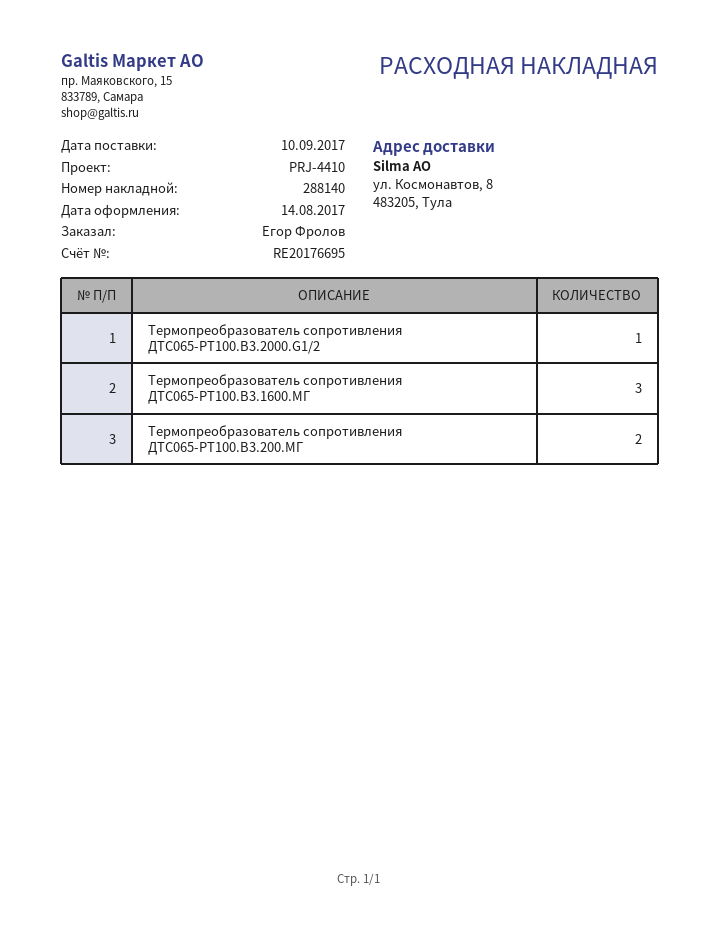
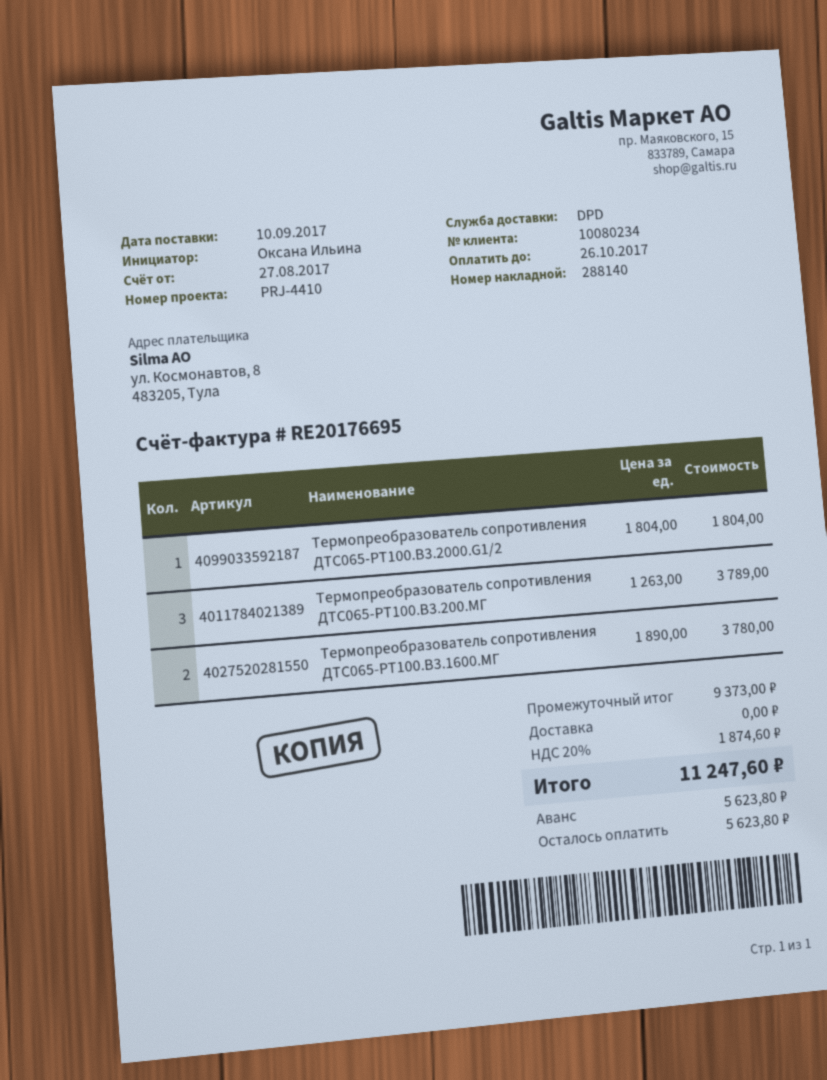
ordered by: Егор Фролов -> Оксана Ильина
Термопреобразователь сопротивления ДТС065-РТ100.В3.1600.МГ: 3 -> 2
Термопреобразователь сопротивления ДТС065-РТ100.В3.200.МГ: 2 -> 3

